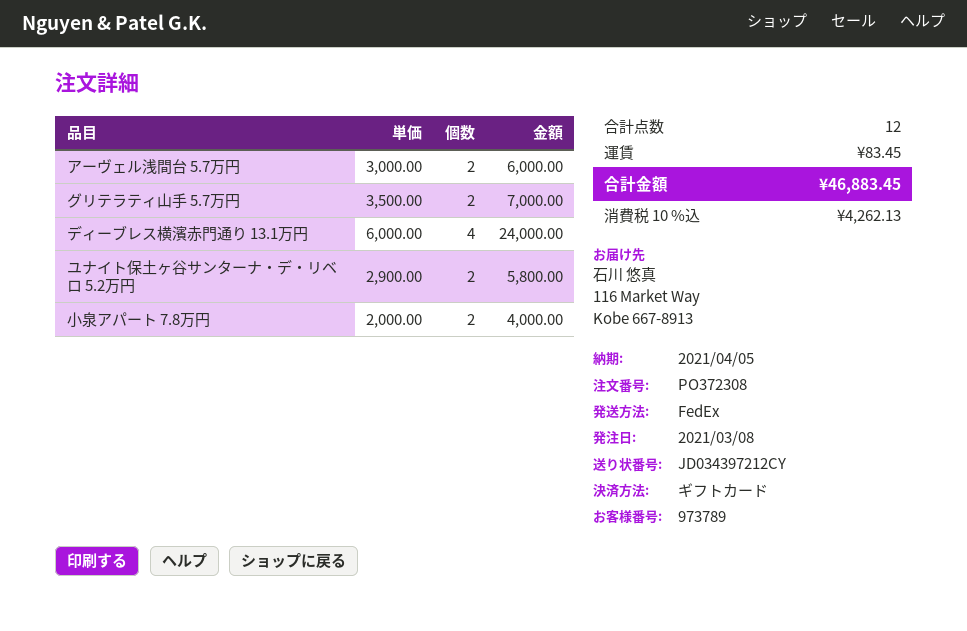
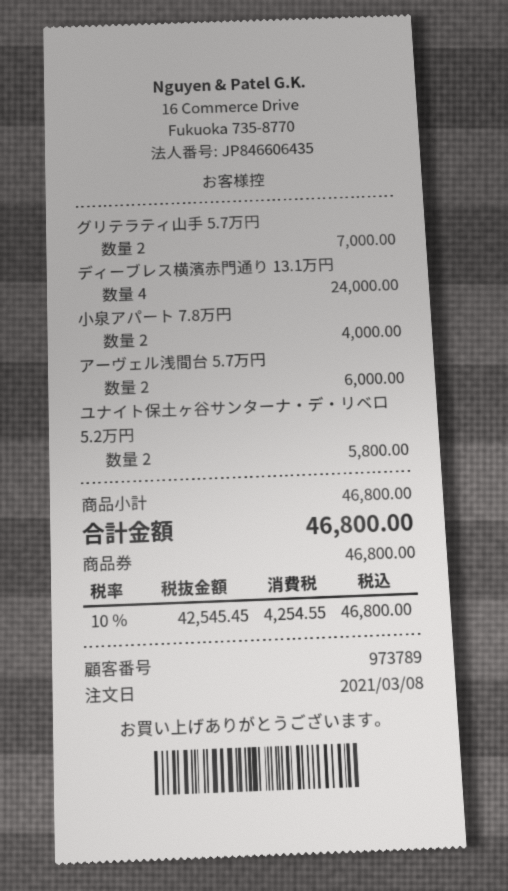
shipping: 83.45 -> none
tax: 10% = 4262.13 -> 10% = 4254.55
total: 46883.45 -> 46800.00

